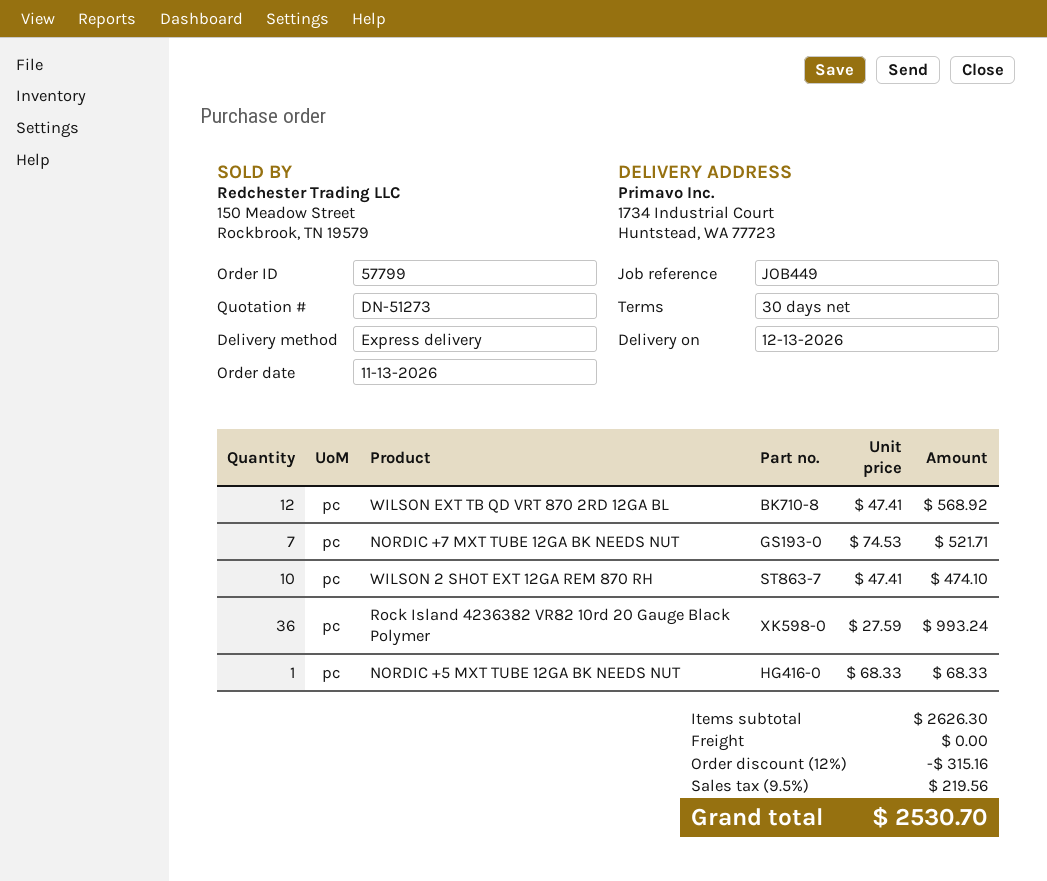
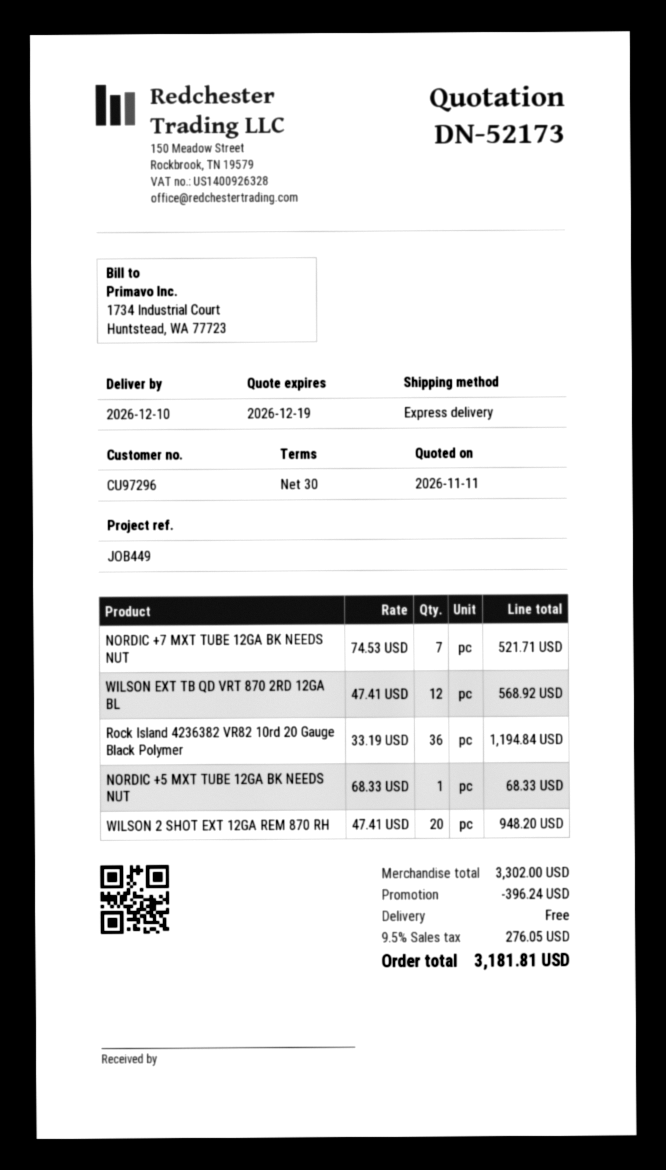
quote number: DN-51273 -> DN-52173
delivery date: 2026-12-13 -> 2026-12-10
WILSON 2 SHOT EXT 12GA REM 870 RH: 10 x 47.41 = 474.10 -> 20 x 47.41 = 948.20
Rock Island 4236382 VR82 10rd 20 Gauge Black Polymer: 36 x 27.59 = 993.24 -> 36 x 33.19 = 1194.84
subtotal: 2626.30 -> 3302.00
discount: 315.16 -> 396.24
tax: 9.5% = 219.56 -> 9.5% = 276.05
total: 2530.70 -> 3181.81

